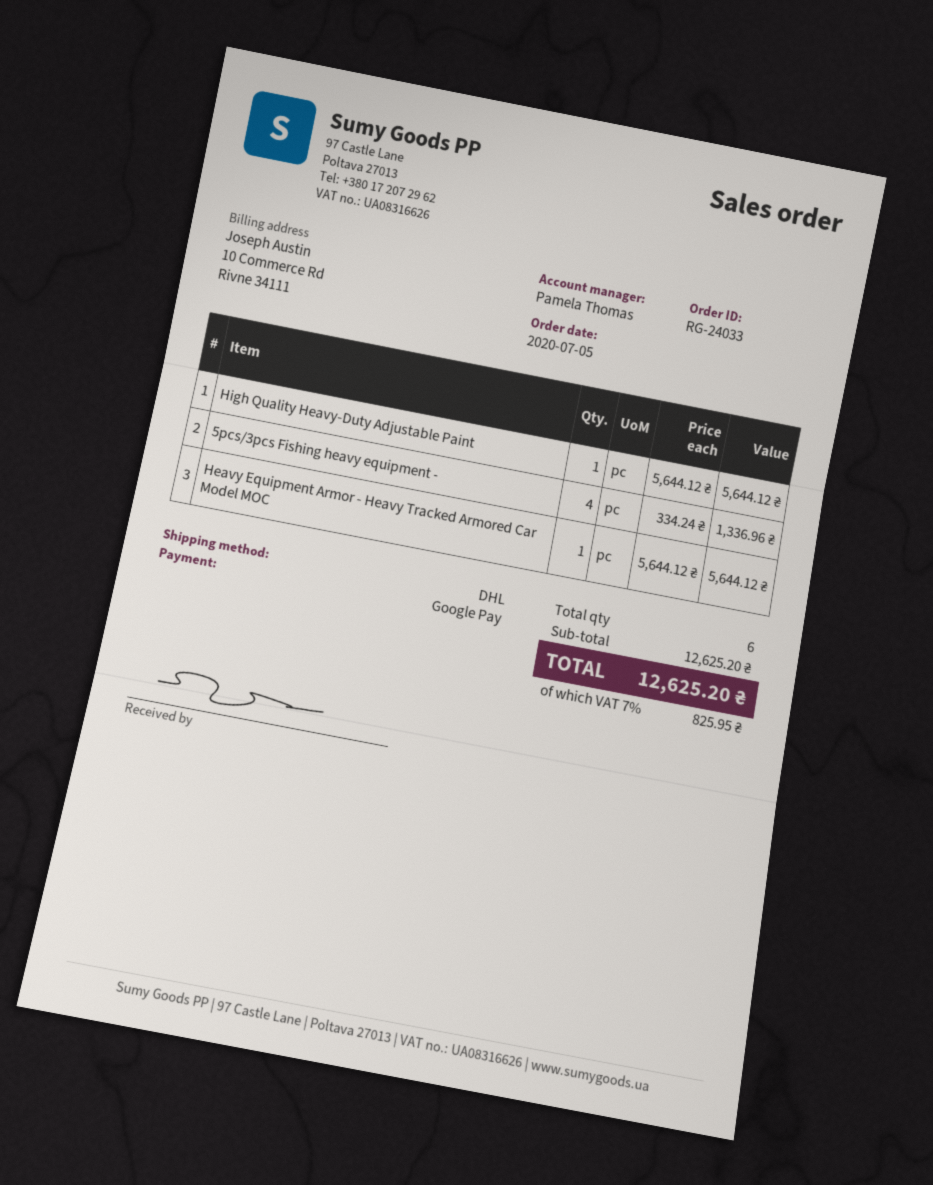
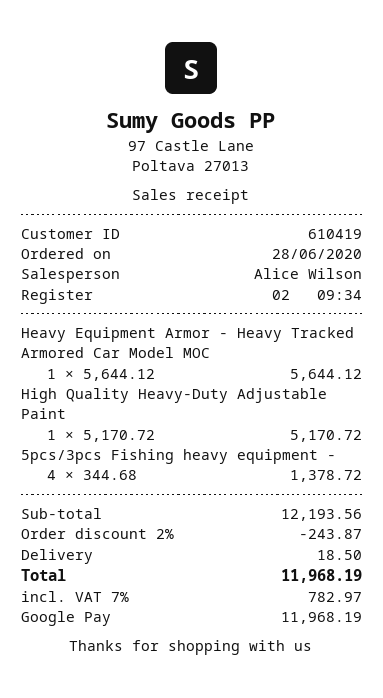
order date: 2020-07-05 -> 2020-06-28
sales rep: Pamela Thomas -> Alice Wilson
High Quality Heavy-Duty Adjustable Paint: 1 x 5644.12 = 5644.12 -> 1 x 5170.72 = 5170.72
5pcs/3pcs Fishing heavy equipment -: 4 x 334.24 = 1336.96 -> 4 x 344.68 = 1378.72
subtotal: 12625.20 -> 12193.56
discount: none -> 2% = 243.87
shipping: none -> 18.50
tax: 7% = 825.95 -> 7% = 782.97
total: 12625.20 -> 11968.19

